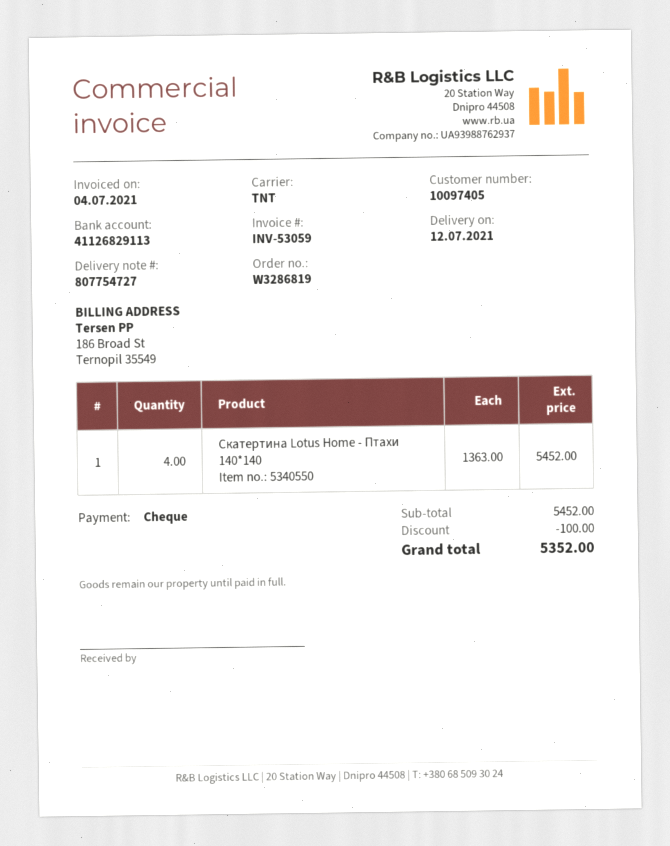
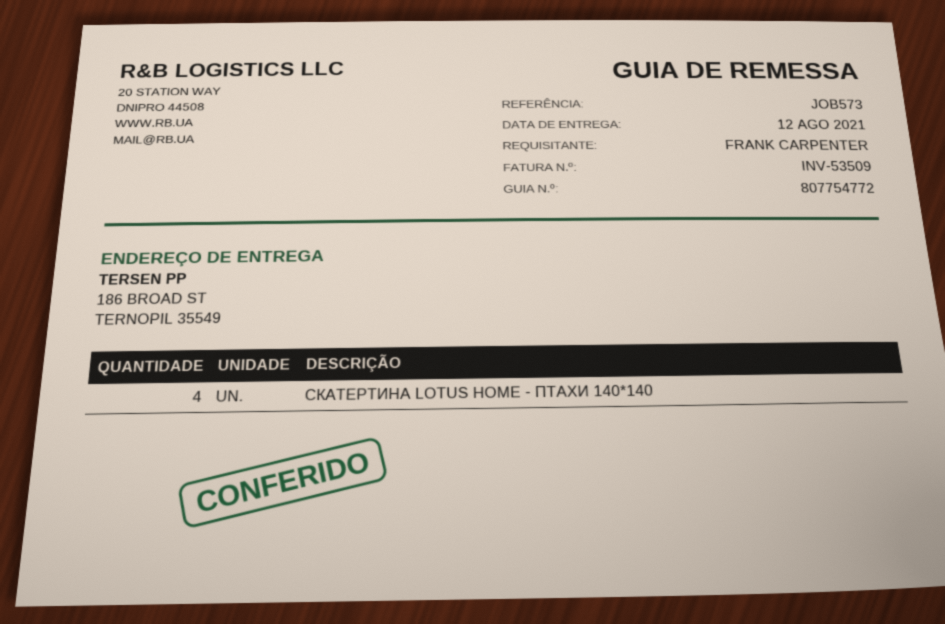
delivery note number: 807754727 -> 807754772
delivery date: 2021-07-12 -> 2021-08-12
invoice number: INV-53059 -> INV-53509

